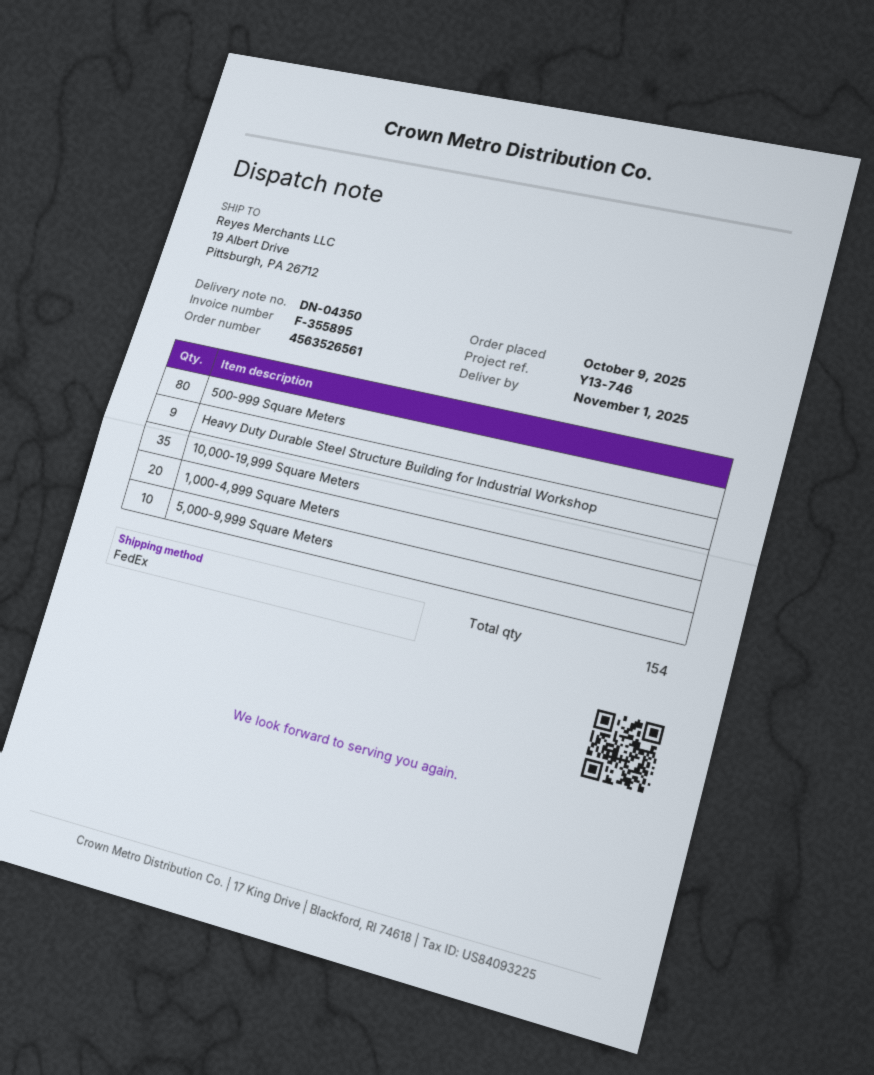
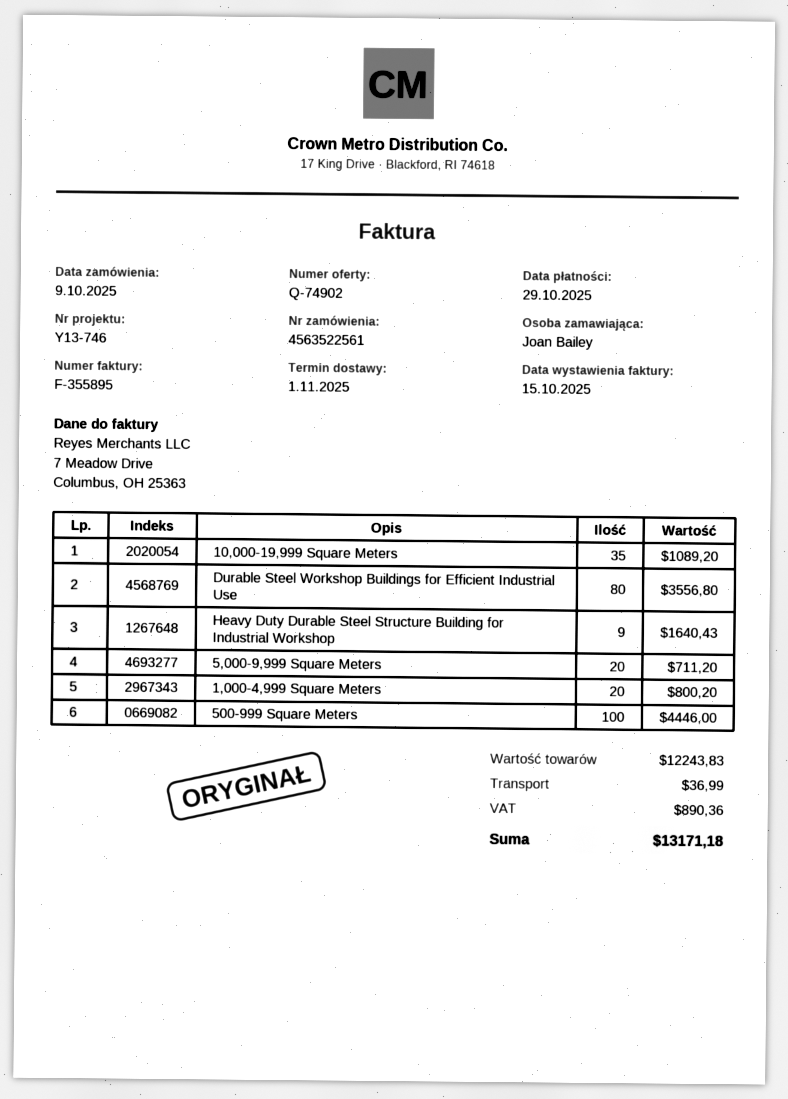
order number: 4563526561 -> 4563522561
500-999 Square Meters: 80 -> 100
5,000-9,999 Square Meters: 10 -> 20
Durable Steel Workshop Buildings for Efficient Industrial Use: none -> 80

